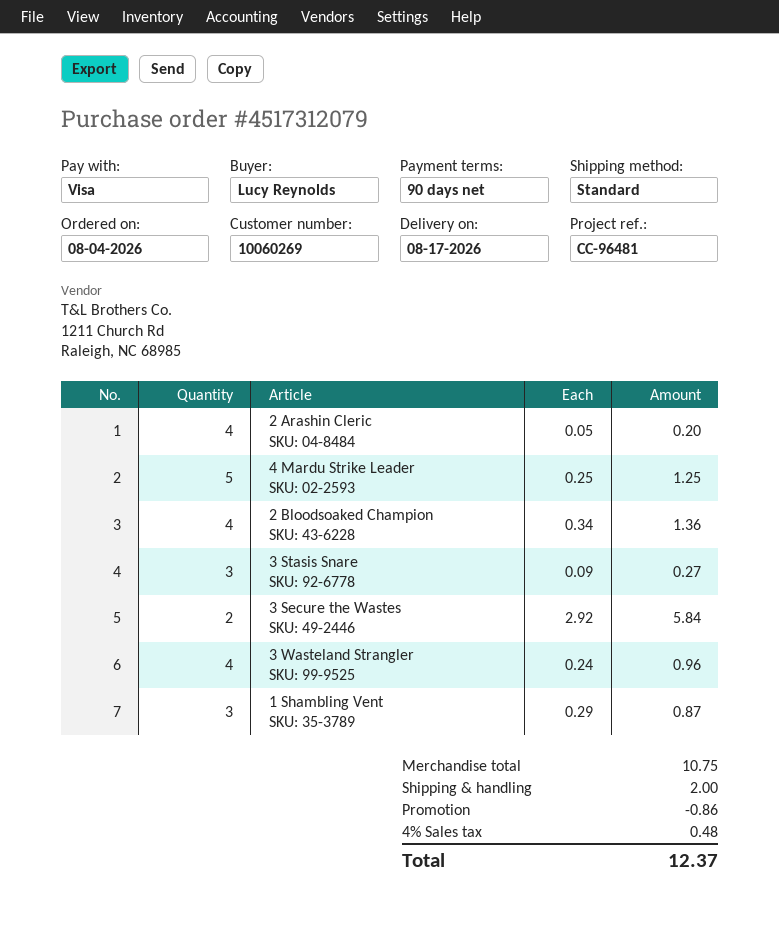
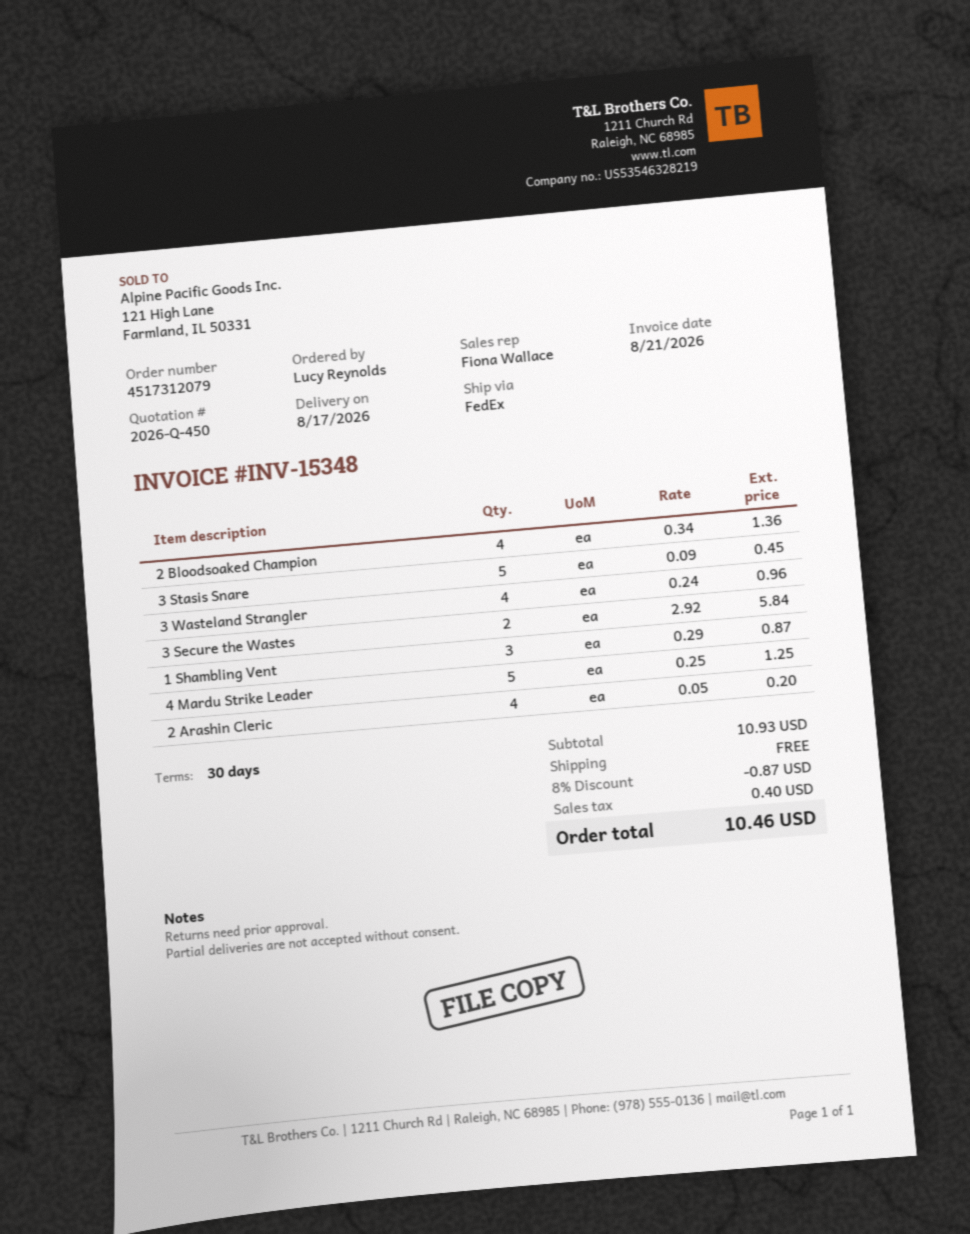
payment terms: 90 days -> 30 days
shipping method: standard -> FedEx
3 Stasis Snare: 3 x 0.09 = 0.27 -> 5 x 0.09 = 0.45
subtotal: 10.75 -> 10.93
discount: 0.86 -> 0.87
shipping: 2.00 -> 0.00
tax: 0.48 -> 0.40
total: 12.37 -> 10.46

